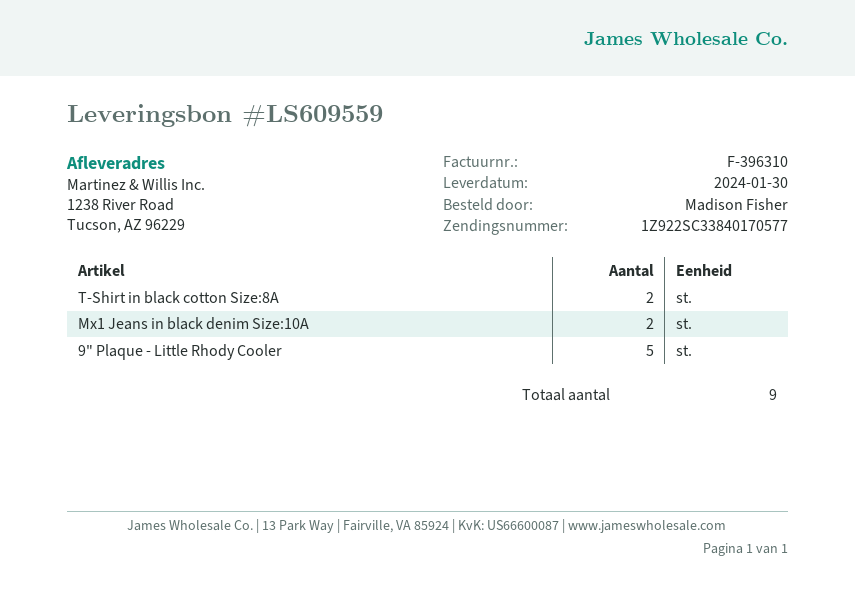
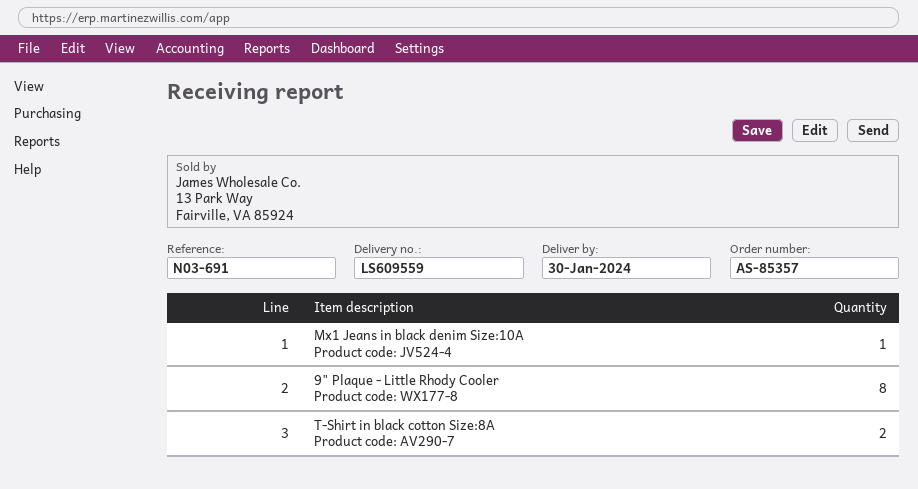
Mx1 Jeans in black denim Size:10A: 2 -> 1
9" Plaque - Little Rhody Cooler: 5 -> 8

